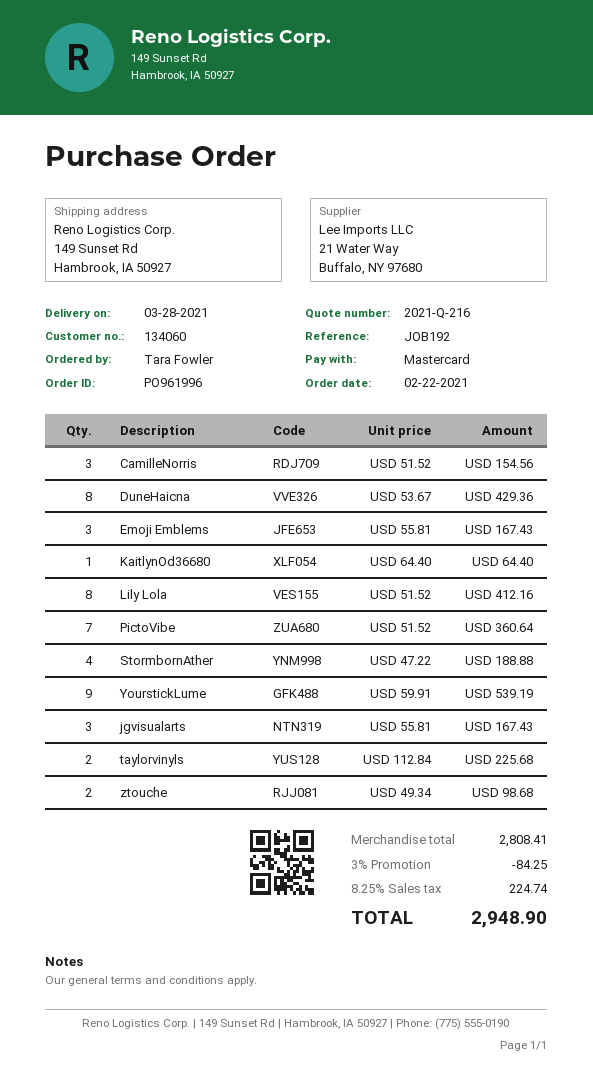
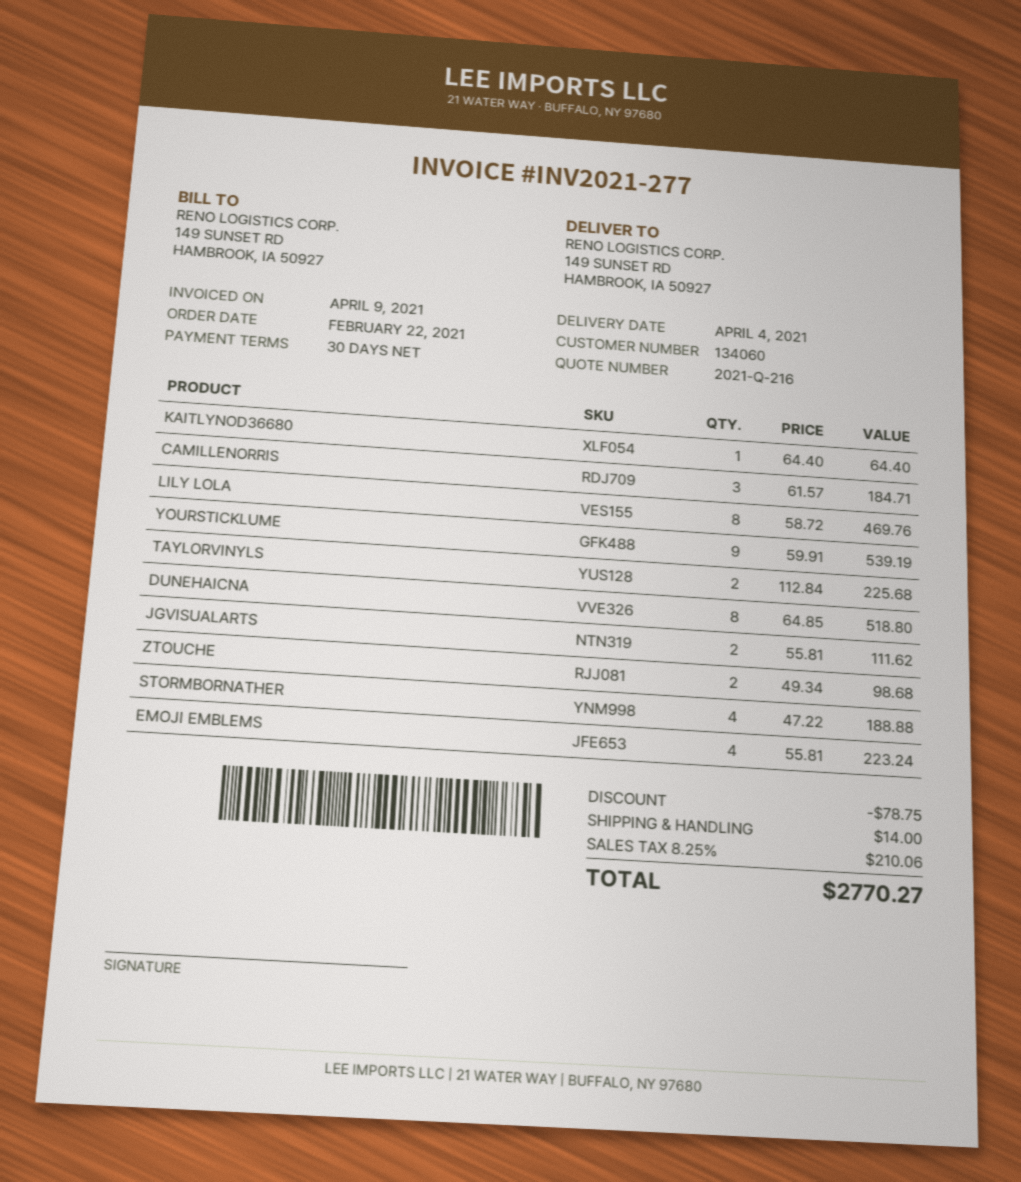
delivery date: 2021-03-28 -> 2021-04-04
CamilleNorris: 3 x 51.52 = 154.56 -> 3 x 61.57 = 184.71
DuneHaicna: 8 x 53.67 = 429.36 -> 8 x 64.85 = 518.80
Emoji Emblems: 3 x 55.81 = 167.43 -> 4 x 55.81 = 223.24
Lily Lola: 8 x 51.52 = 412.16 -> 8 x 58.72 = 469.76
PictoVibe: 7 x 51.52 = 360.64 -> none
jgvisualarts: 3 x 55.81 = 167.43 -> 2 x 55.81 = 111.62
discount: 84.25 -> 78.75
shipping: none -> 14.00
tax: 8.25% = 224.74 -> 8.25% = 210.06
total: 2948.90 -> 2770.27

